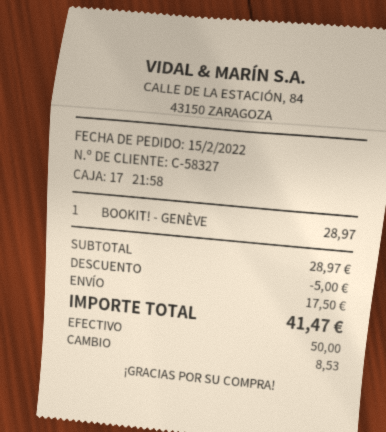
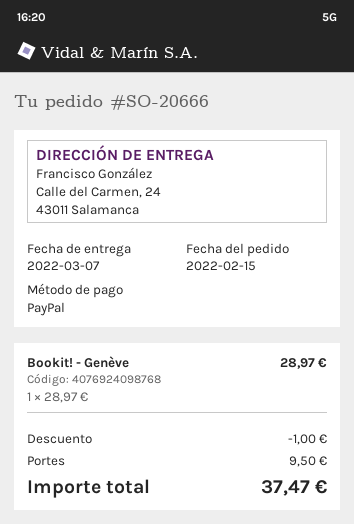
payment method: cash -> PayPal
discount: 5.00 -> 1.00
shipping: 17.50 -> 9.50
total: 41.47 -> 37.47

